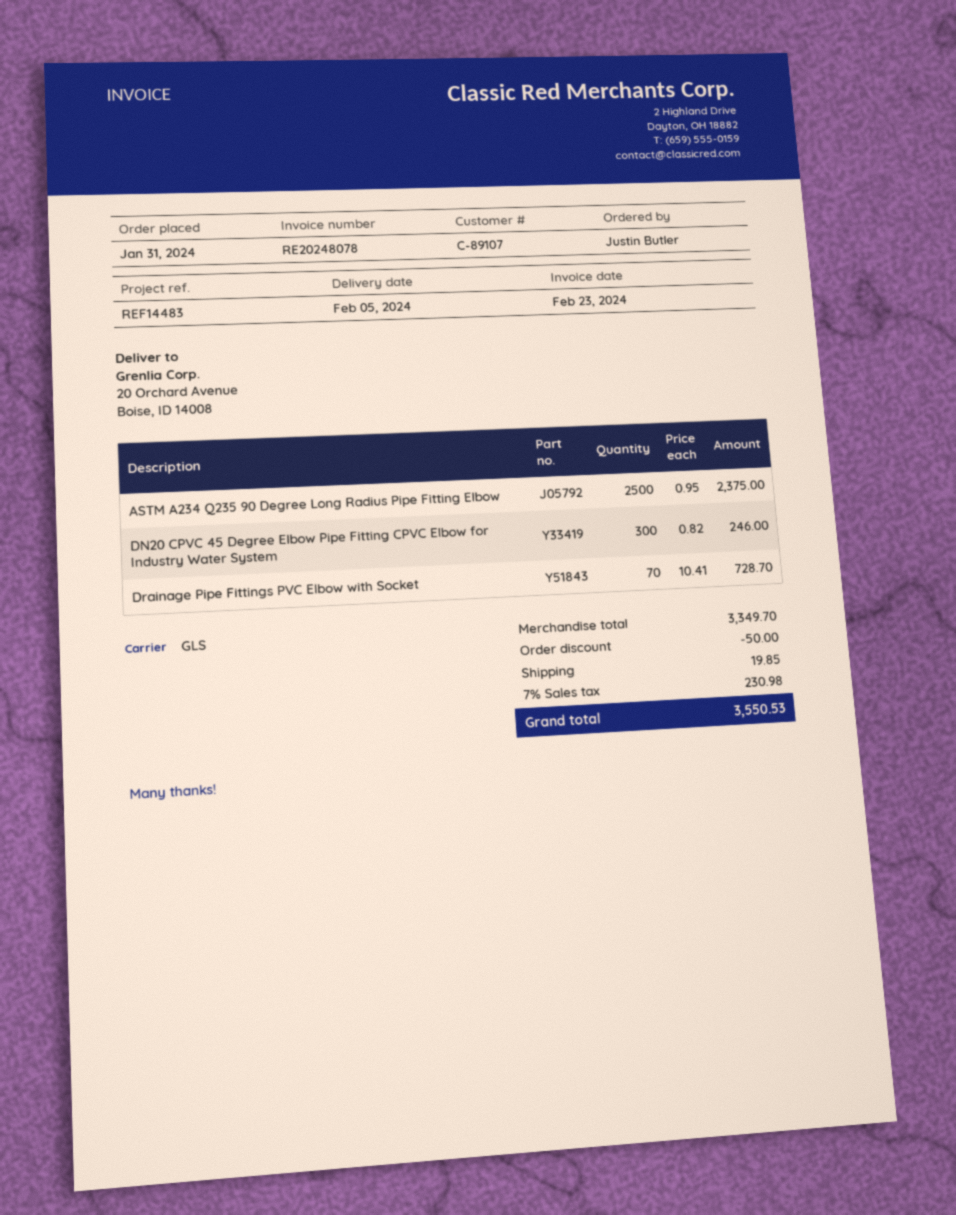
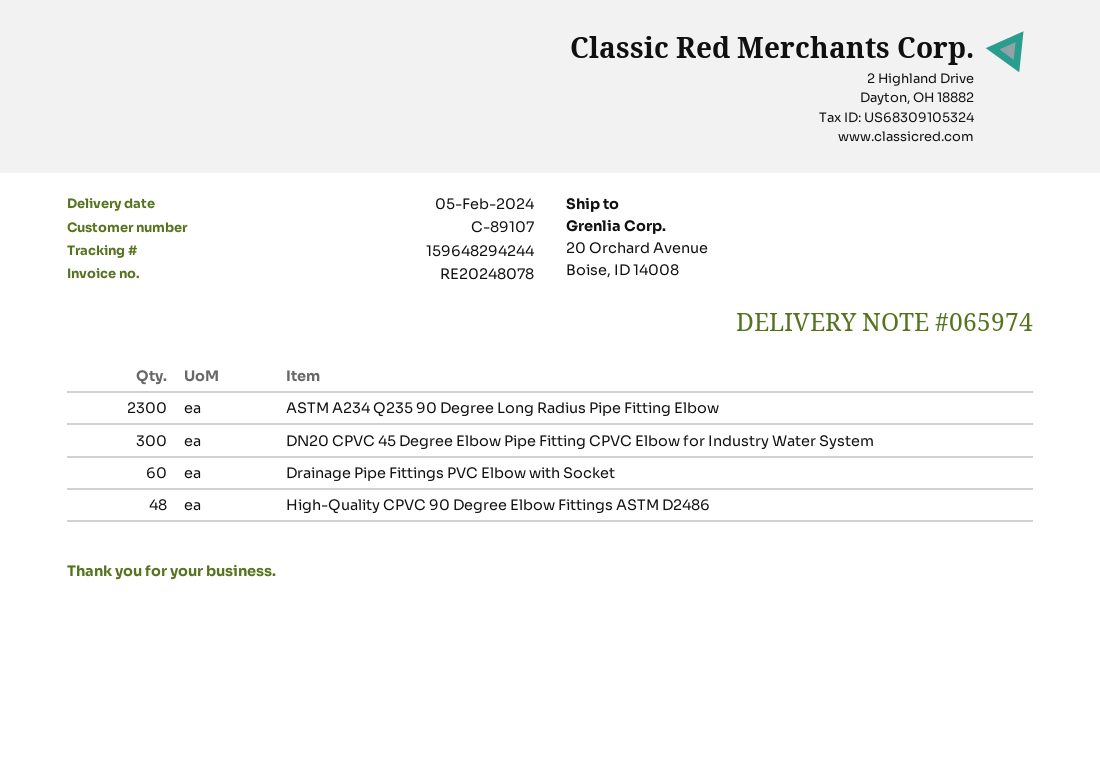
ASTM A234 Q235 90 Degree Long Radius Pipe Fitting Elbow: 2500 -> 2300
Drainage Pipe Fittings PVC Elbow with Socket: 70 -> 60
High-Quality CPVC 90 Degree Elbow Fittings ASTM D2486: none -> 48

